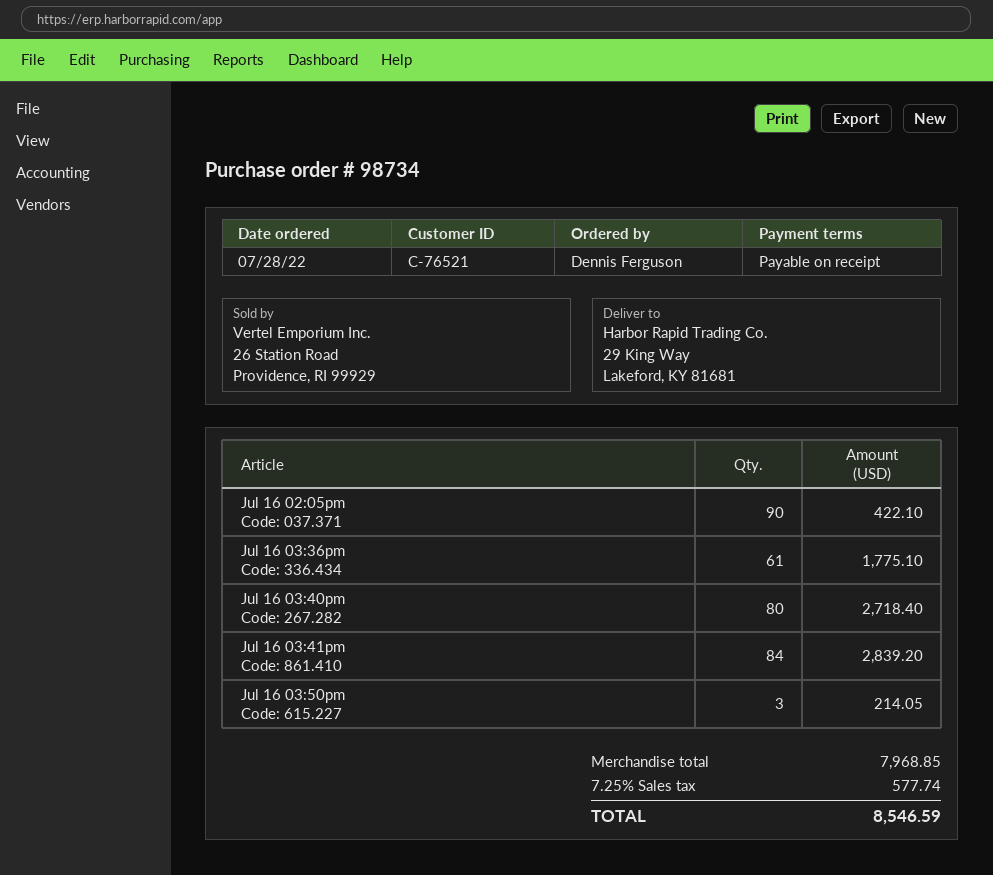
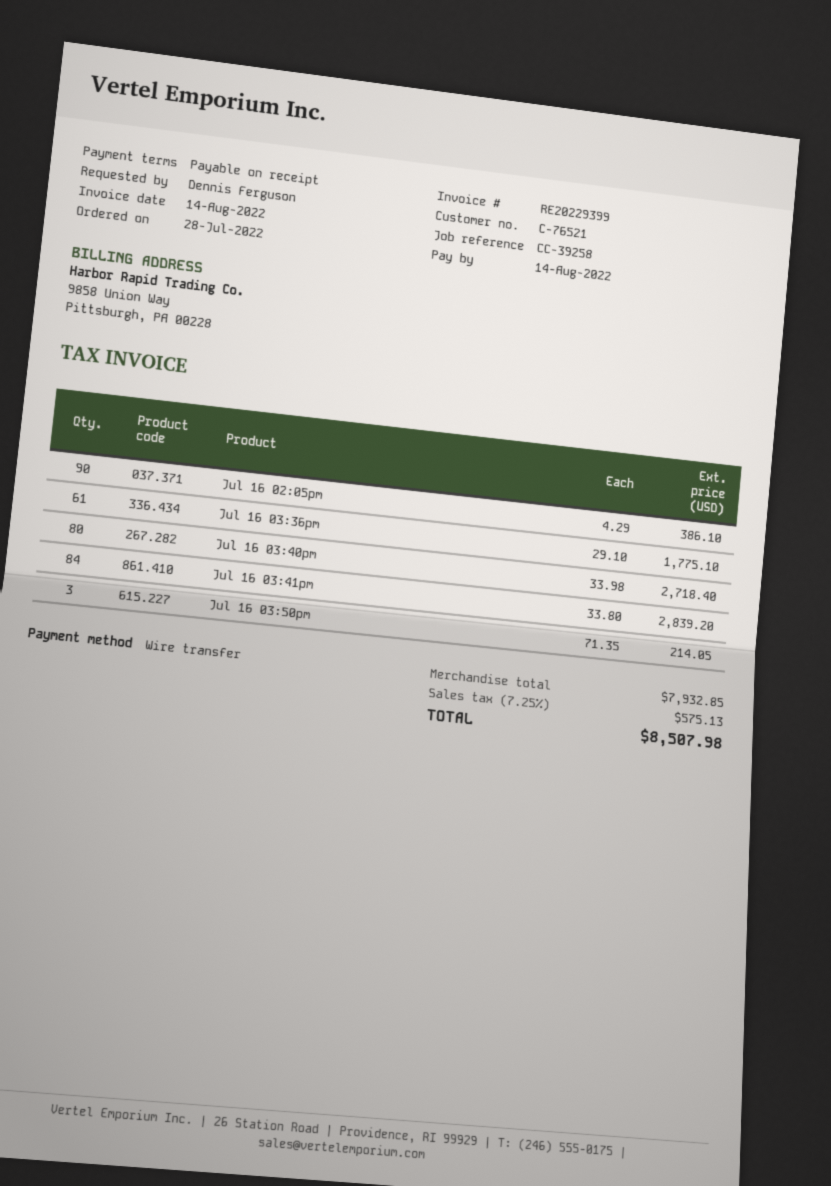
Jul 16 02:05pm: 90 for 422.10 -> 90 for 386.10
subtotal: 7968.85 -> 7932.85
tax: 7.25% = 577.74 -> 7.25% = 575.13
total: 8546.59 -> 8507.98

